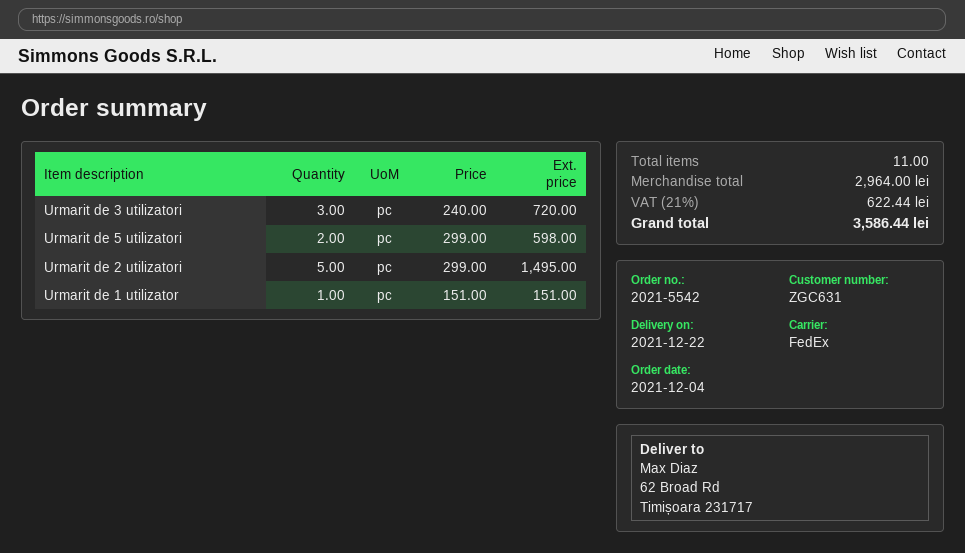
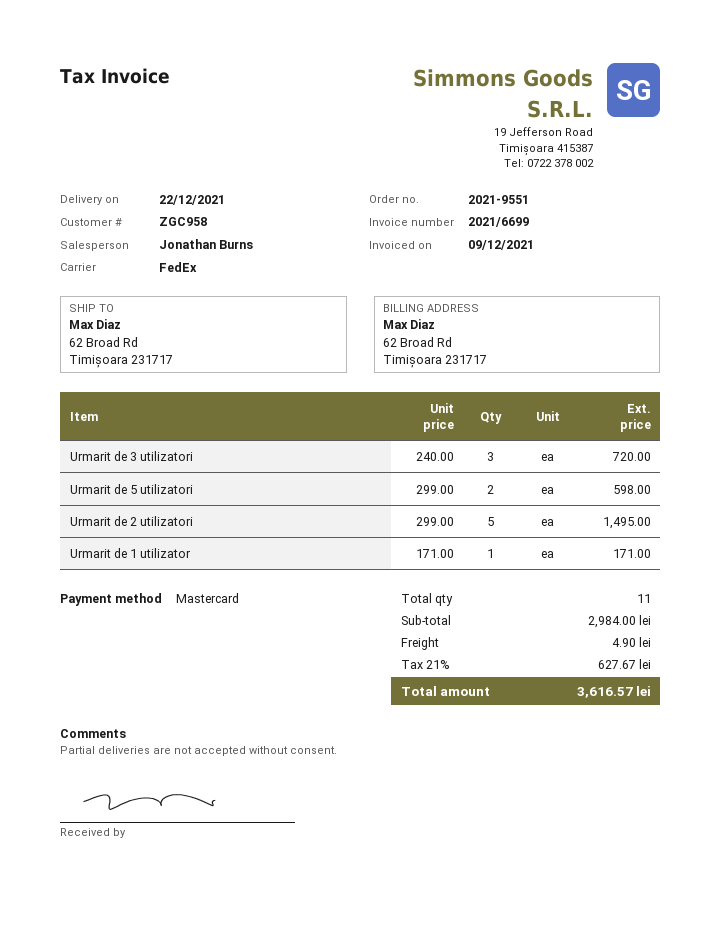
order number: 2021-5542 -> 2021-9551
customer number: ZGC631 -> ZGC958
Urmarit de 1 utilizator: 1 x 151.00 = 151.00 -> 1 x 171.00 = 171.00
subtotal: 2964.00 -> 2984.00
shipping: none -> 4.90
tax: 21% = 622.44 -> 21% = 627.67
total: 3586.44 -> 3616.57

